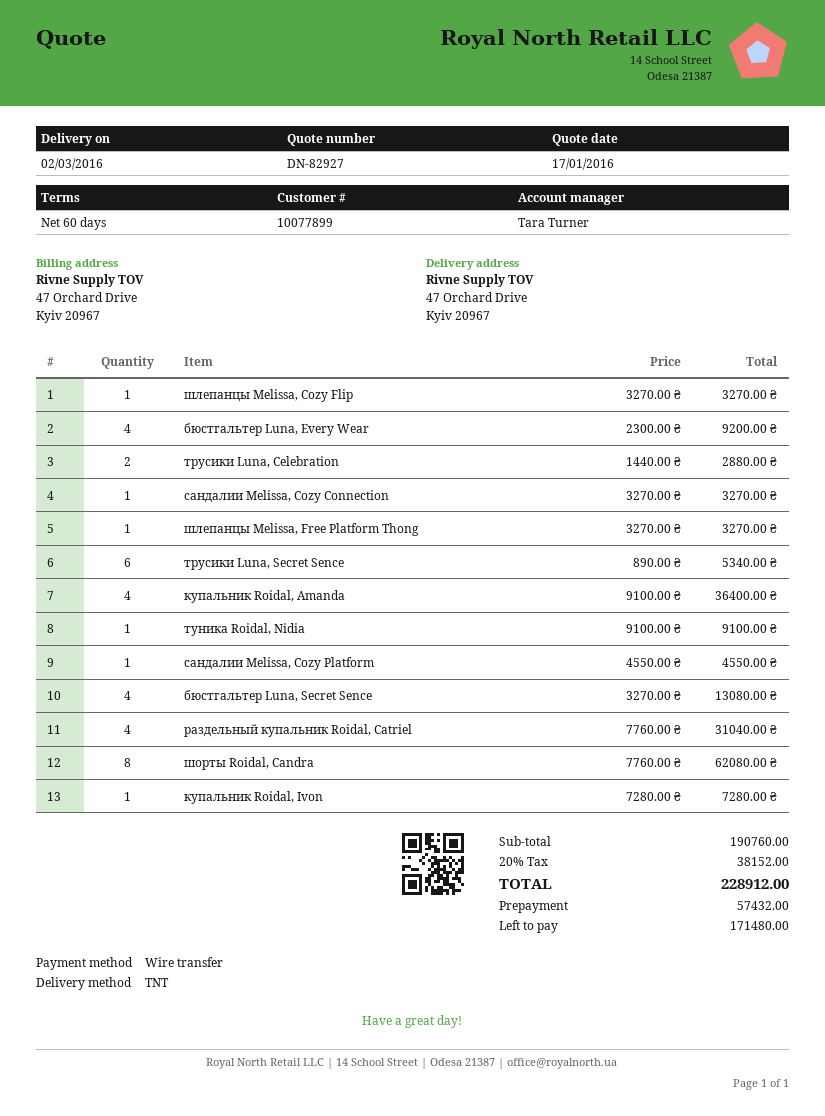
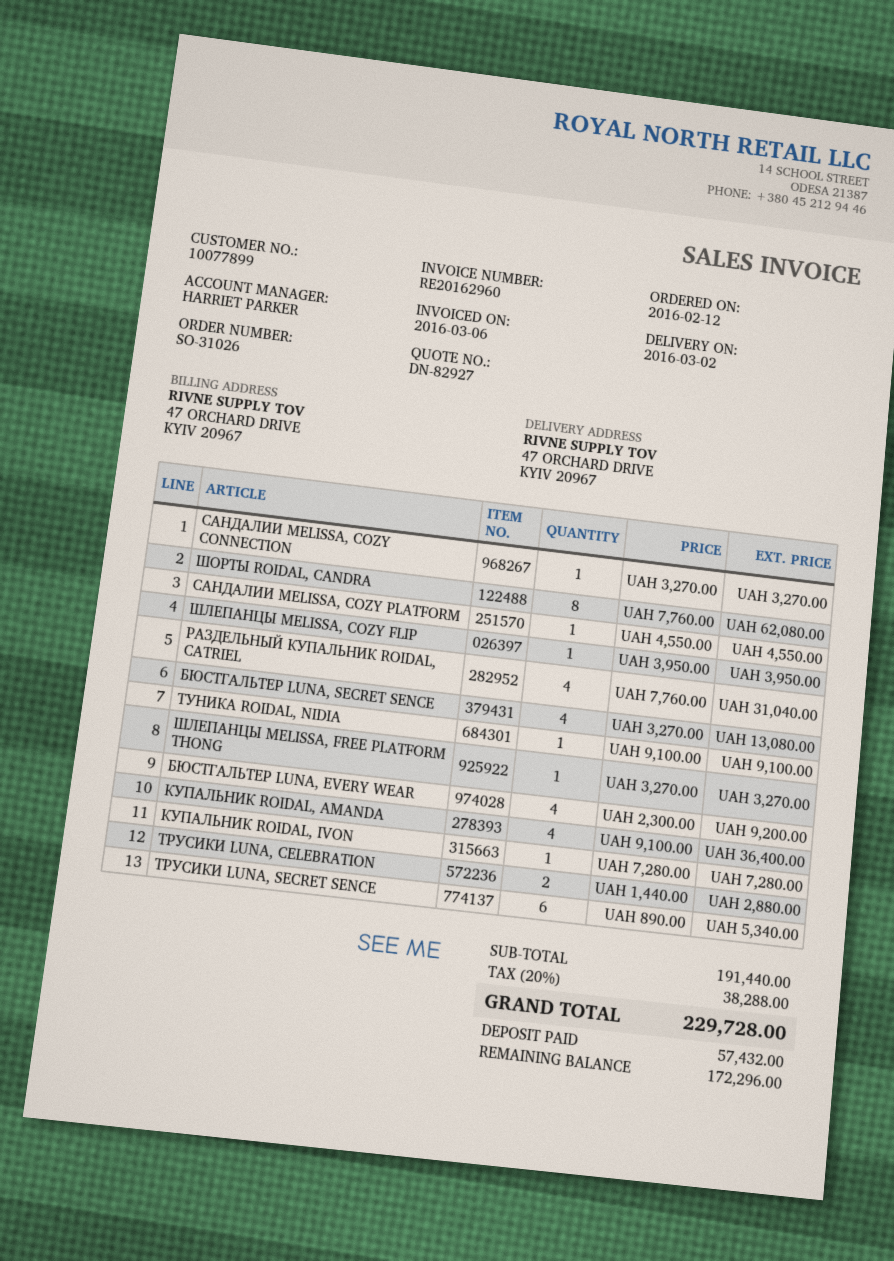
sales rep: Tara Turner -> HARRIET PARKER
шлепанцы Melissa, Cozy Flip: 1 x 3270.00 = 3270.00 -> 1 x 3950.00 = 3950.00
subtotal: 190760.00 -> 191440.00
tax: 20% = 38152.00 -> 20% = 38288.00
total: 228912.00 -> 229728.00
balance: 171480.00 -> 172296.00

